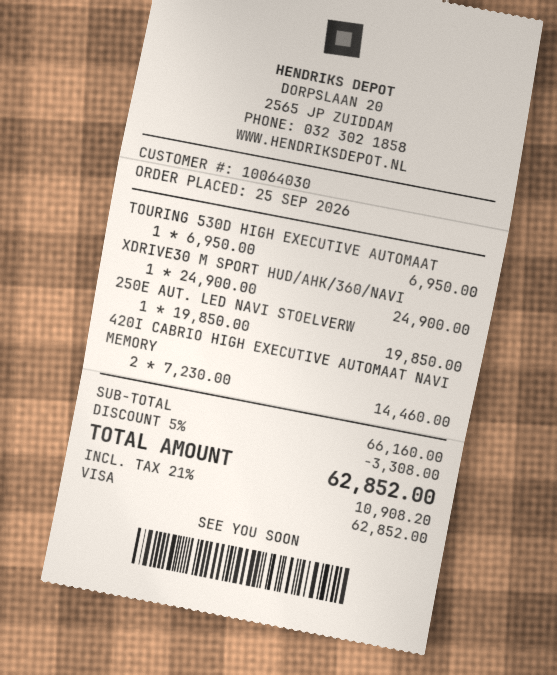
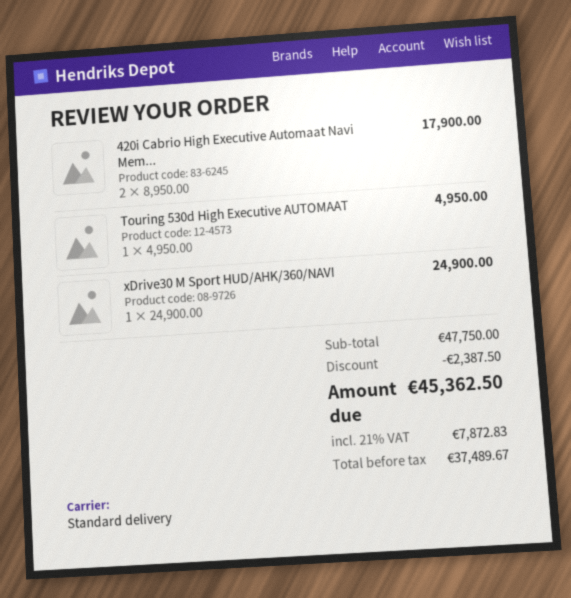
TOURING 530D HIGH EXECUTIVE AUTOMAAT: 1 x 6950.00 = 6950.00 -> 1 x 4950.00 = 4950.00
250E AUT. LED NAVI STOELVERW: 1 x 19850.00 = 19850.00 -> none
420I CABRIO HIGH EXECUTIVE AUTOMAAT NAVI MEMORY: 2 x 7230.00 = 14460.00 -> 2 x 8950.00 = 17900.00
subtotal: 66160.00 -> 47750.00
discount: 3308.00 -> 2387.50
tax: 21% = 10908.20 -> 21% = 7872.83
total: 62852.00 -> 45362.50

